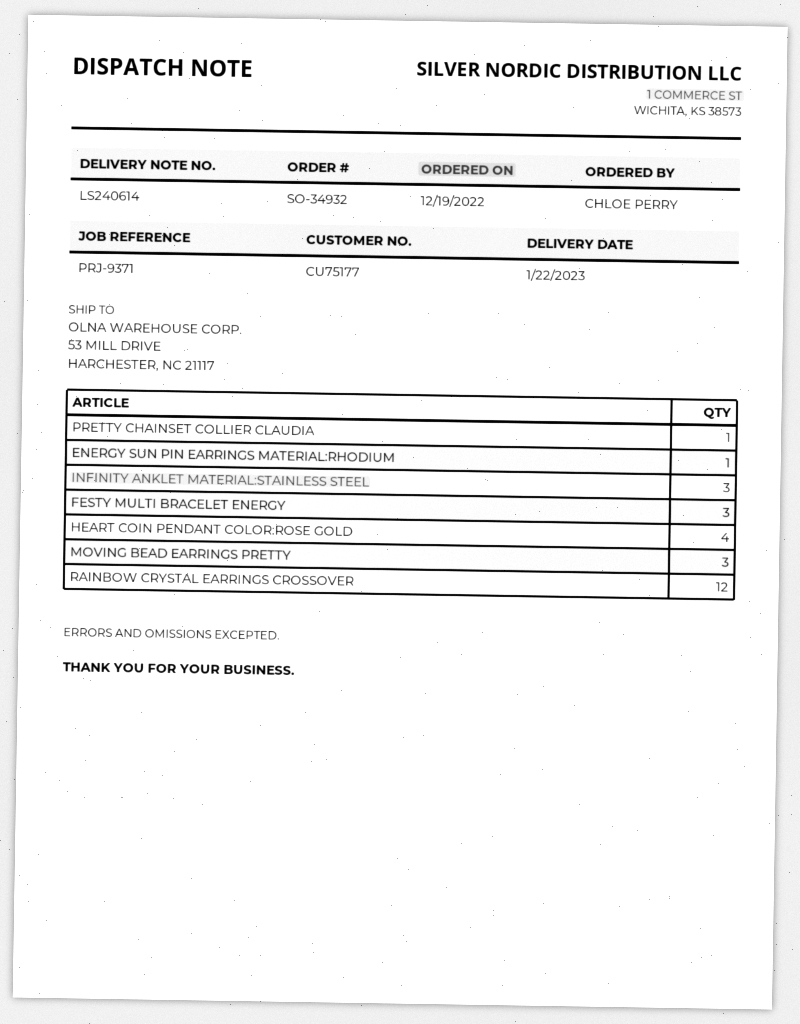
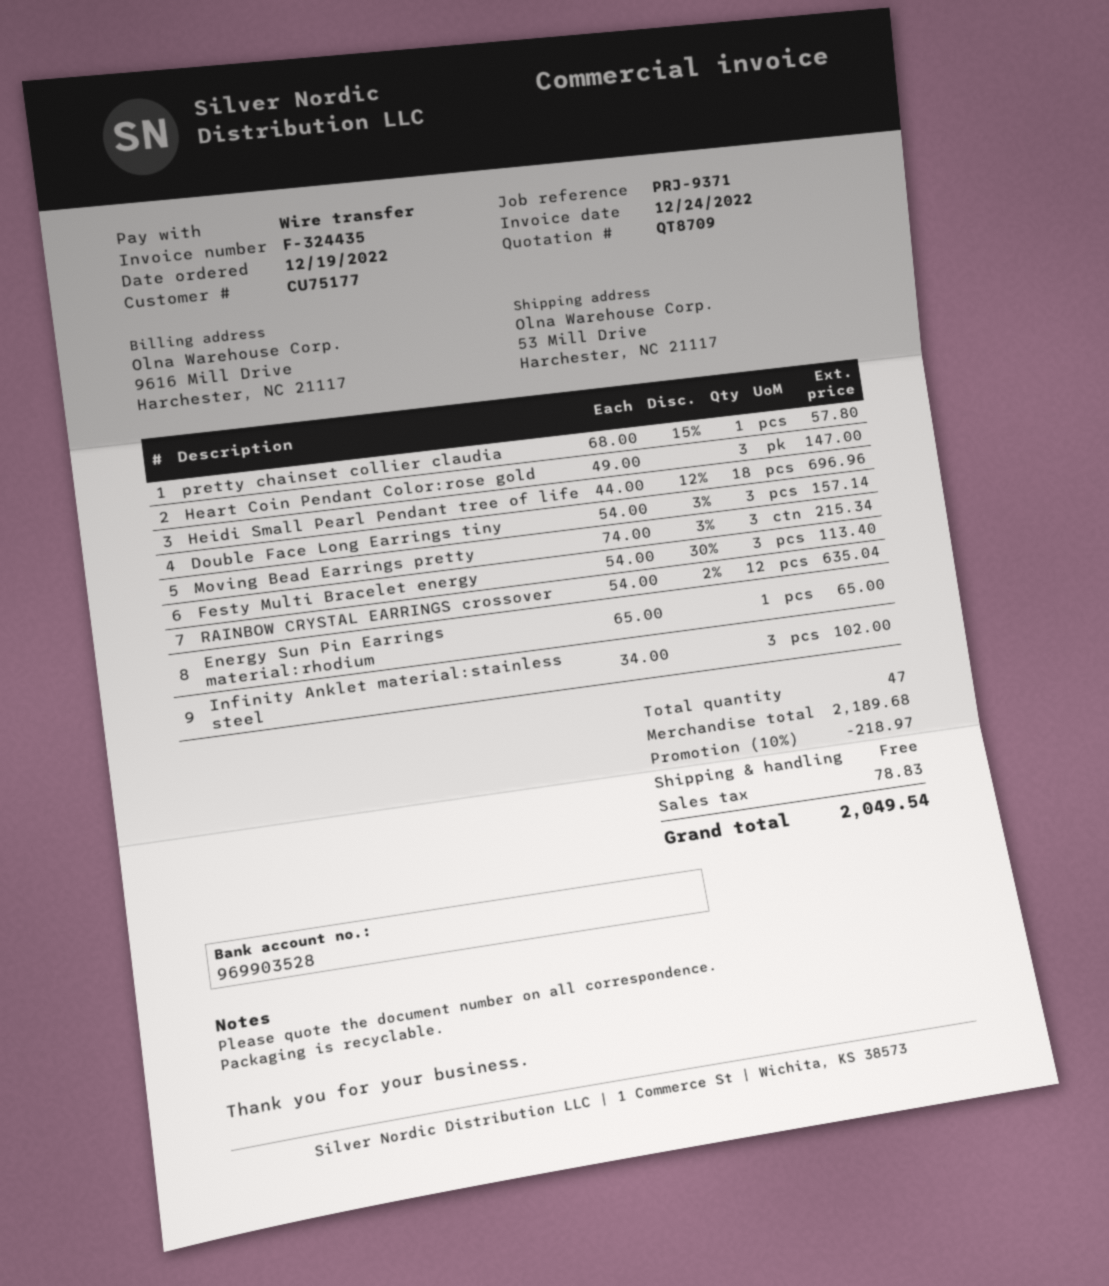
HEART COIN PENDANT COLOR:ROSE GOLD: 4 -> 3
Heidi Small Pearl Pendant tree of life: none -> 18
Double Face Long Earrings tiny: none -> 3

